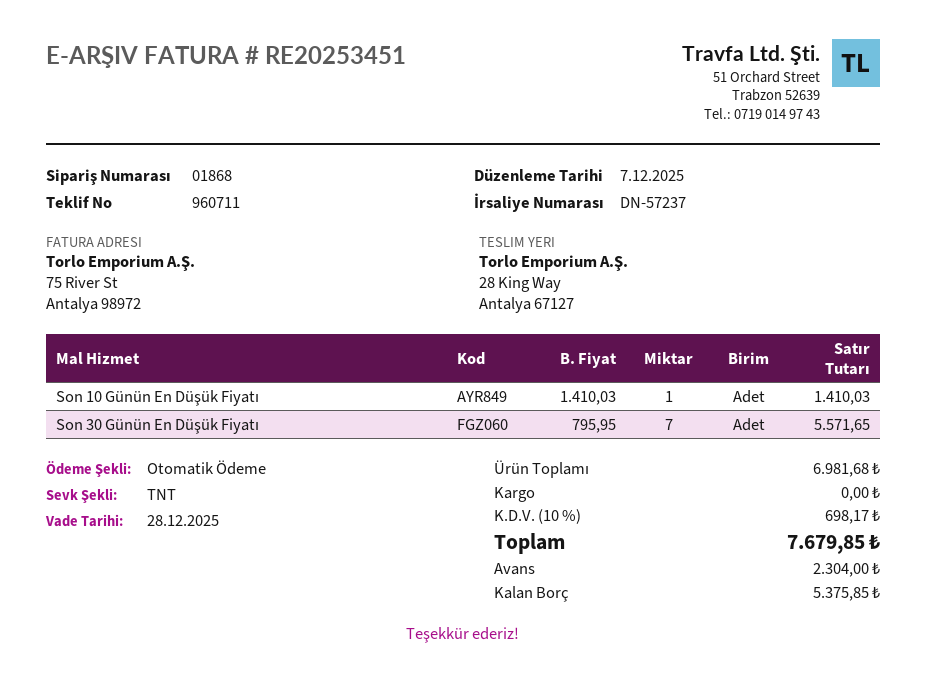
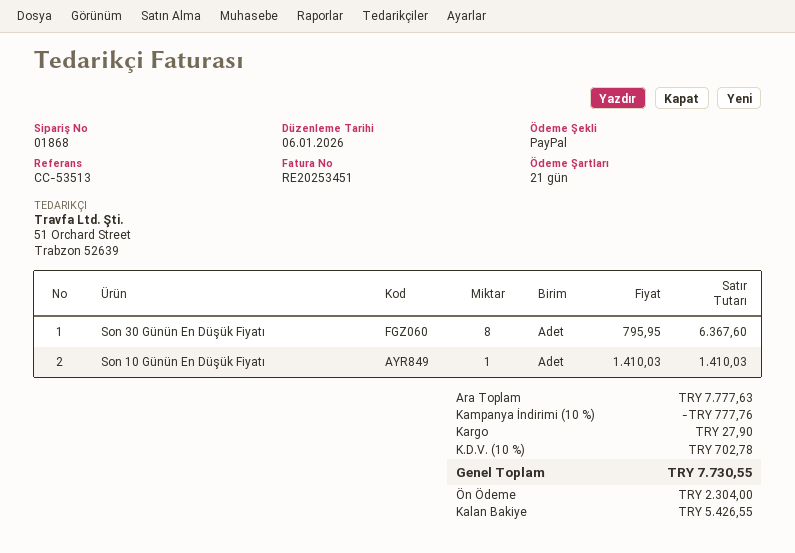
invoice date: 2025-12-07 -> 2026-01-06
payment method: direct debit -> PayPal
Son 30 Günün En Düşük Fiyatı: 7 x 795.95 = 5571.65 -> 8 x 795.95 = 6367.60
subtotal: 6981.68 -> 7777.63
discount: none -> 10% = 777.76
shipping: 0.00 -> 27.90
tax: 10% = 698.17 -> 10% = 702.78
total: 7679.85 -> 7730.55
balance: 5375.85 -> 5426.55

